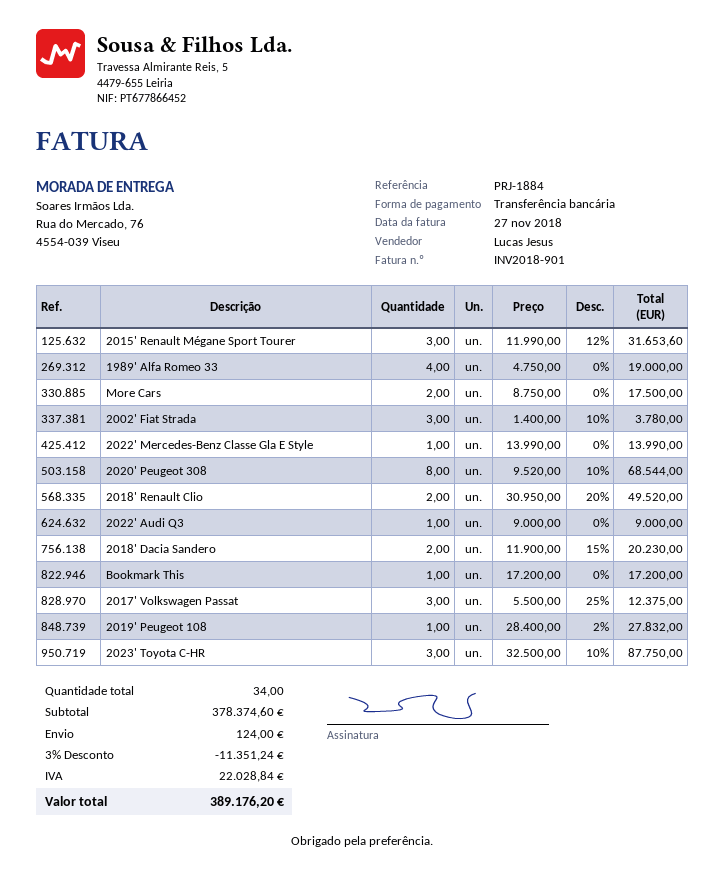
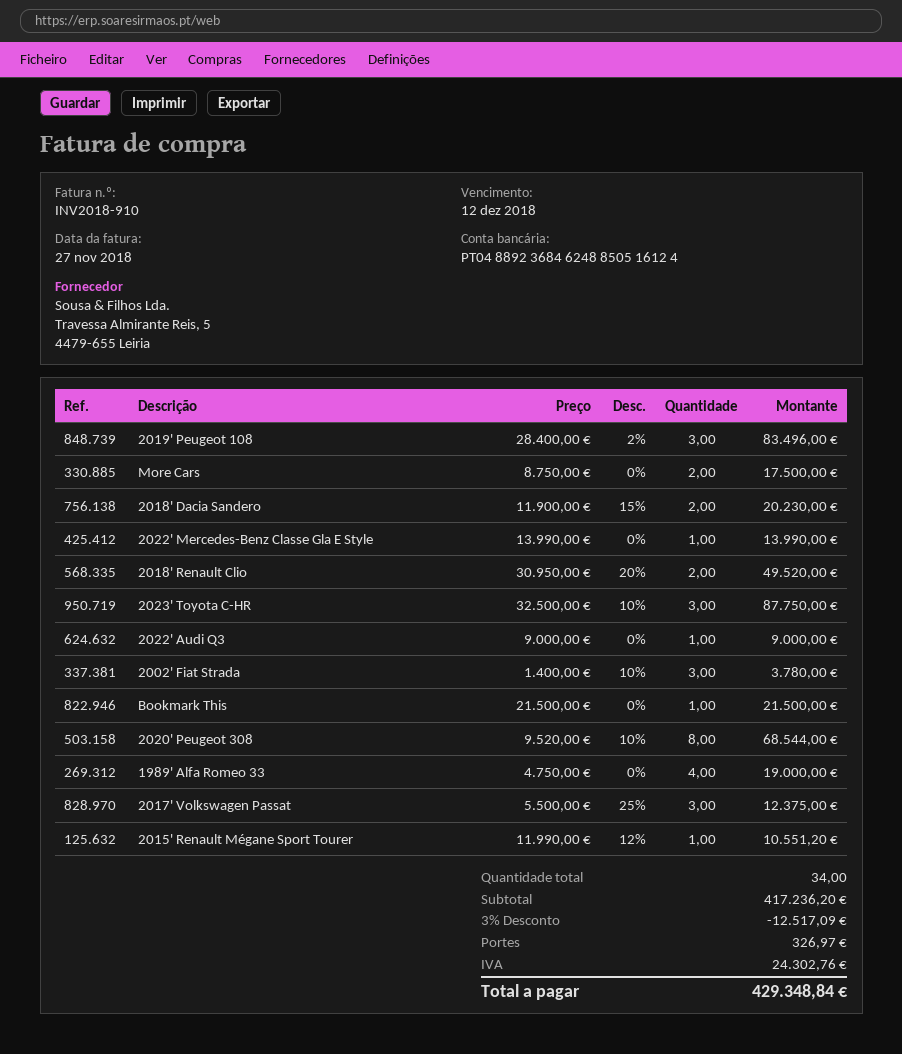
invoice number: INV2018-901 -> INV2018-910
2015' Renault Mégane Sport Tourer: 3 x 11990.00 - 12% = 31653.60 -> 1 x 11990.00 - 12% = 10551.20
Bookmark This: 1 x 17200.00 = 17200.00 -> 1 x 21500.00 = 21500.00
2019' Peugeot 108: 1 x 28400.00 - 2% = 27832.00 -> 3 x 28400.00 - 2% = 83496.00
subtotal: 378374.60 -> 417236.20
discount: 3% = 11351.24 -> 3% = 12517.09
shipping: 124.00 -> 326.97
tax: 22028.84 -> 24302.76
total: 389176.20 -> 429348.84

